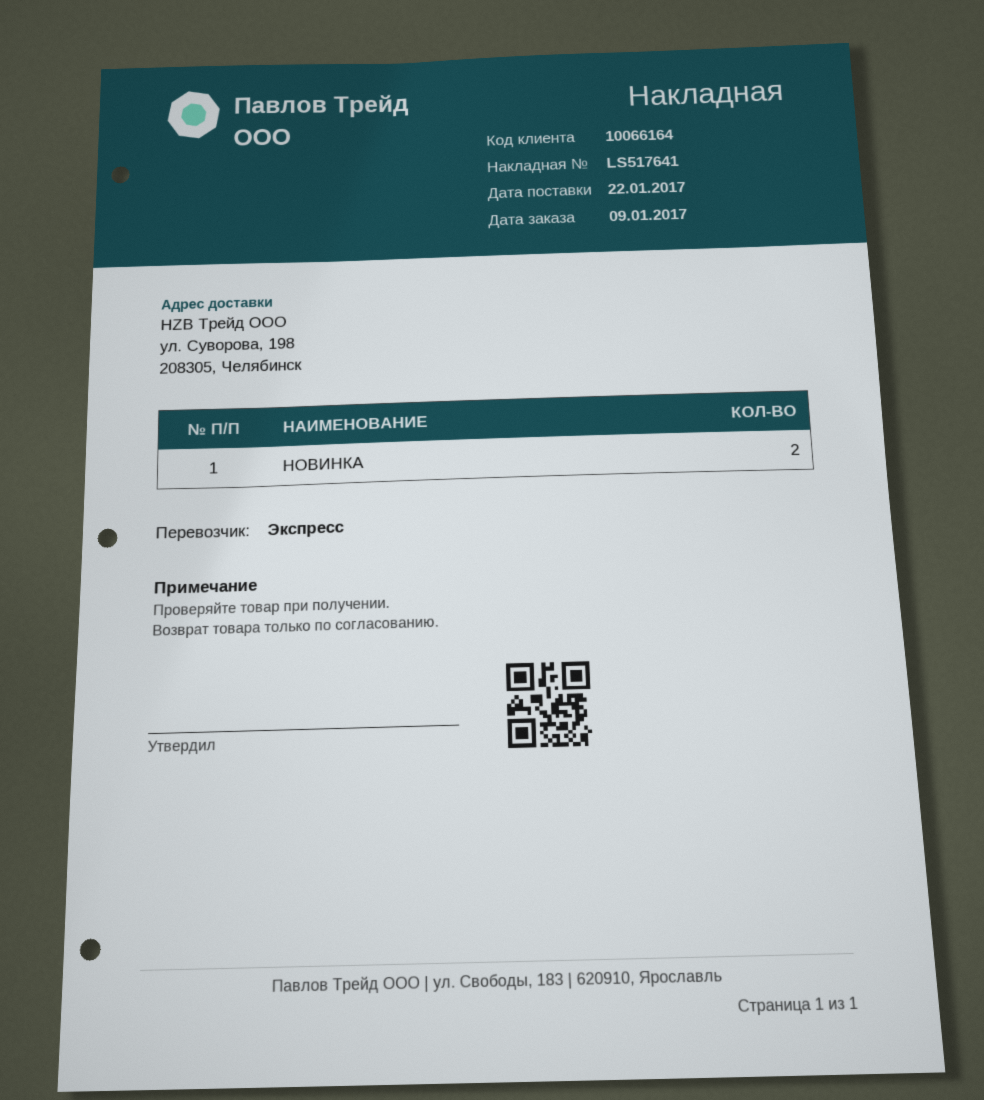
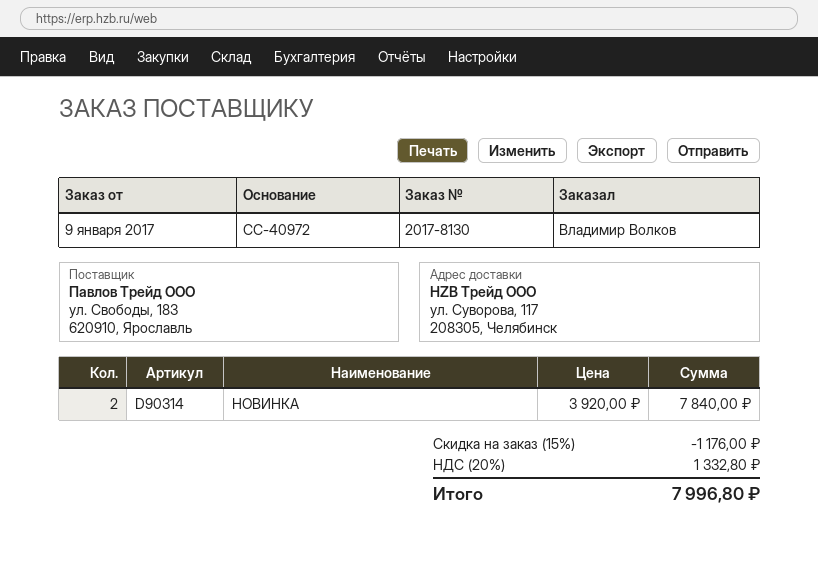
ship to: ул. Суворова, 198, 208305, Челябинск -> ул. Суворова, 117, 208305, Челябинск

